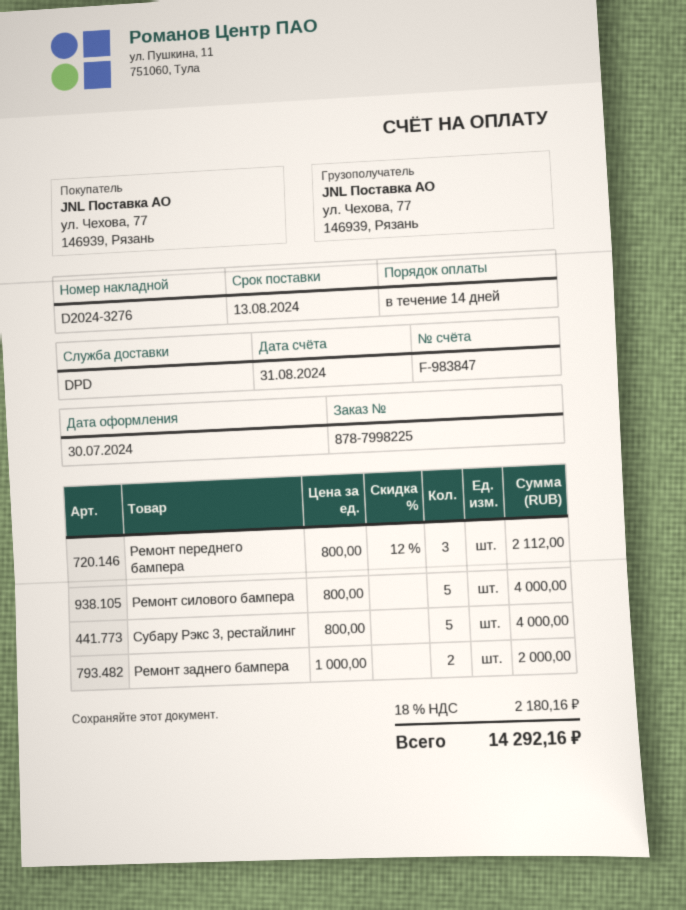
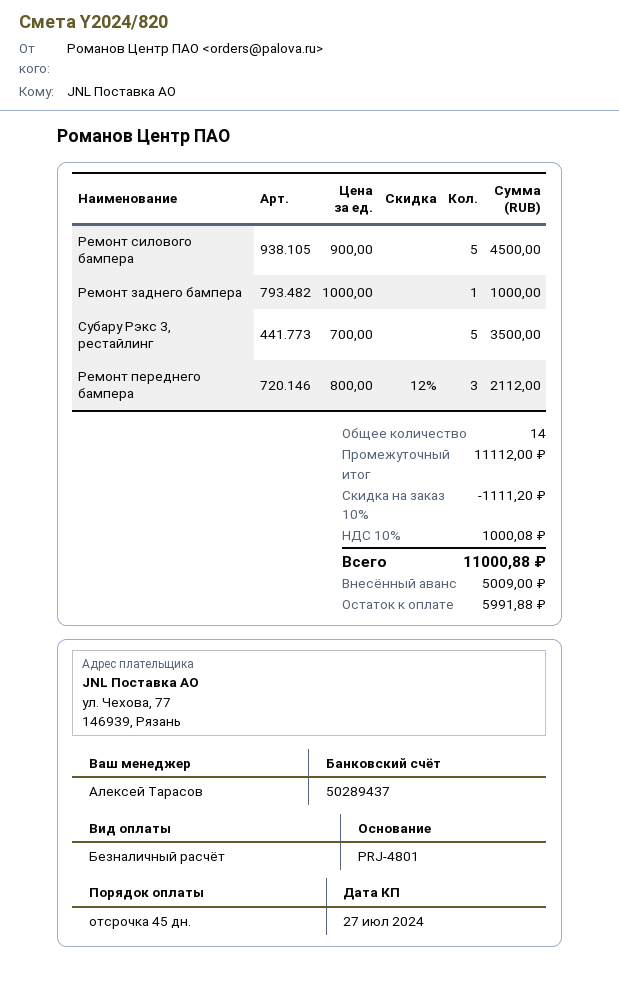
payment terms: 14 days -> 45 days
Ремонт силового бампера: 5 x 800.00 = 4000.00 -> 5 x 900.00 = 4500.00
Субару Рэкс 3, рестайлинг: 5 x 800.00 = 4000.00 -> 5 x 700.00 = 3500.00
Ремонт заднего бампера: 2 x 1000.00 = 2000.00 -> 1 x 1000.00 = 1000.00
discount: none -> 10% = 1111.20
tax: 18% = 2180.16 -> 10% = 1000.08
total: 14292.16 -> 11000.88

